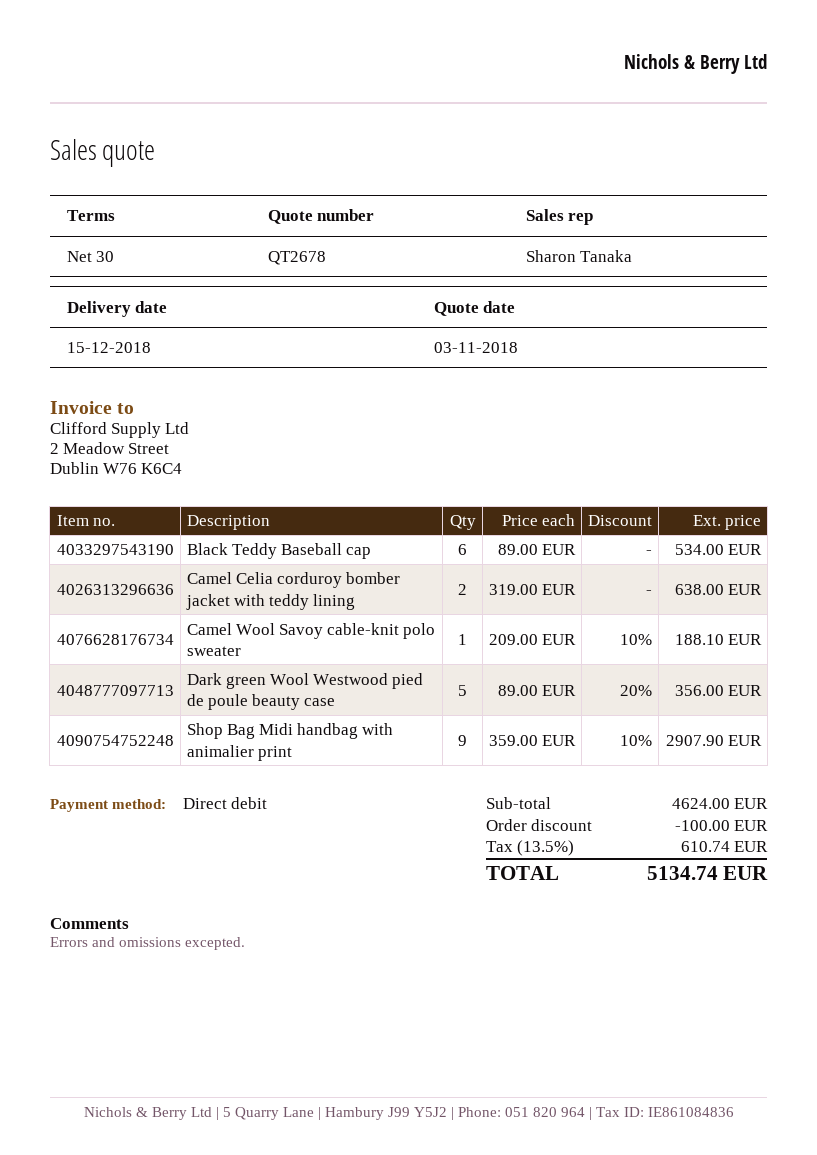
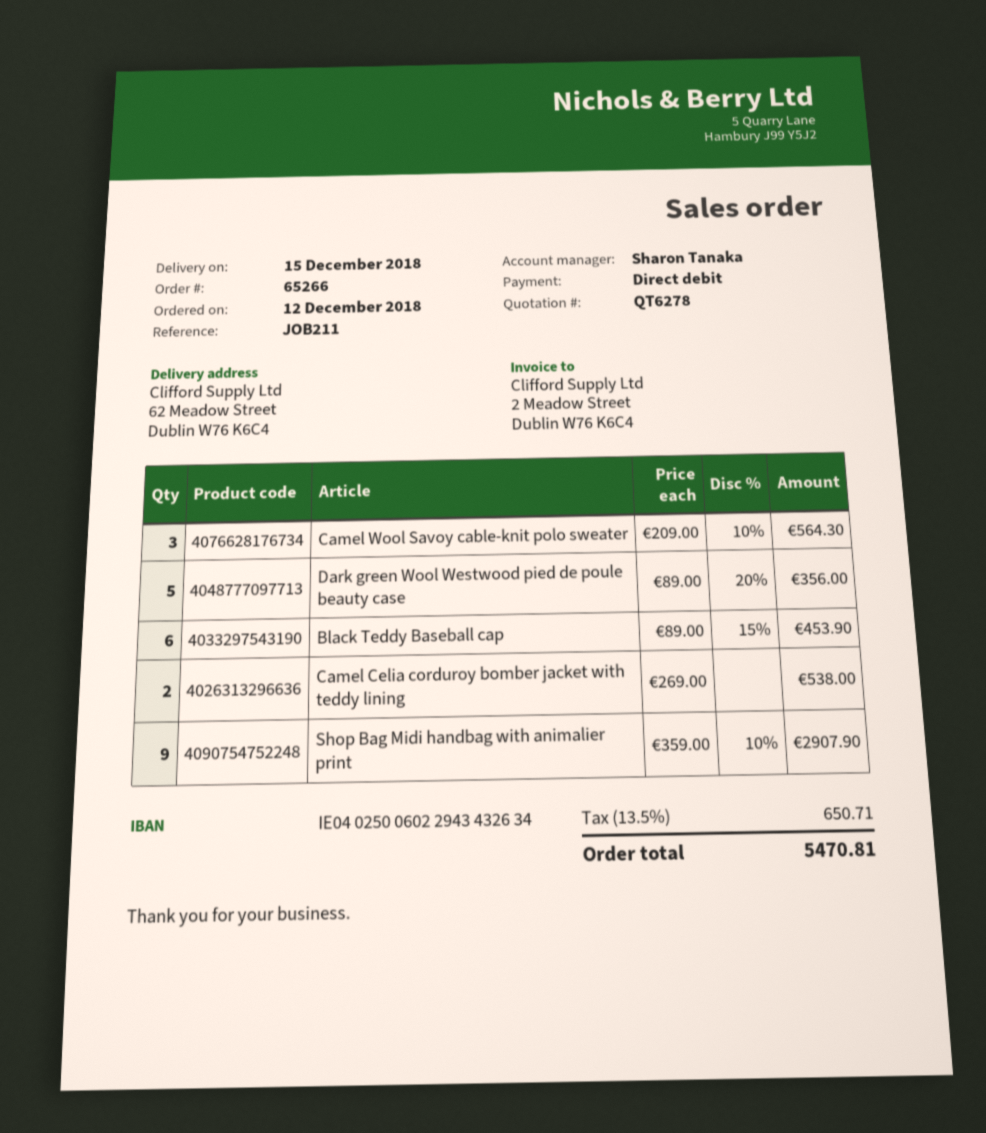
quote number: QT2678 -> QT6278
Black Teddy Baseball cap: 6 x 89.00 = 534.00 -> 6 x 89.00 - 15% = 453.90
Camel Celia corduroy bomber jacket with teddy lining: 2 x 319.00 = 638.00 -> 2 x 269.00 = 538.00
Camel Wool Savoy cable-knit polo sweater: 1 x 209.00 - 10% = 188.10 -> 3 x 209.00 - 10% = 564.30
discount: 100.00 -> none
tax: 13.5% = 610.74 -> 13.5% = 650.71
total: 5134.74 -> 5470.81

